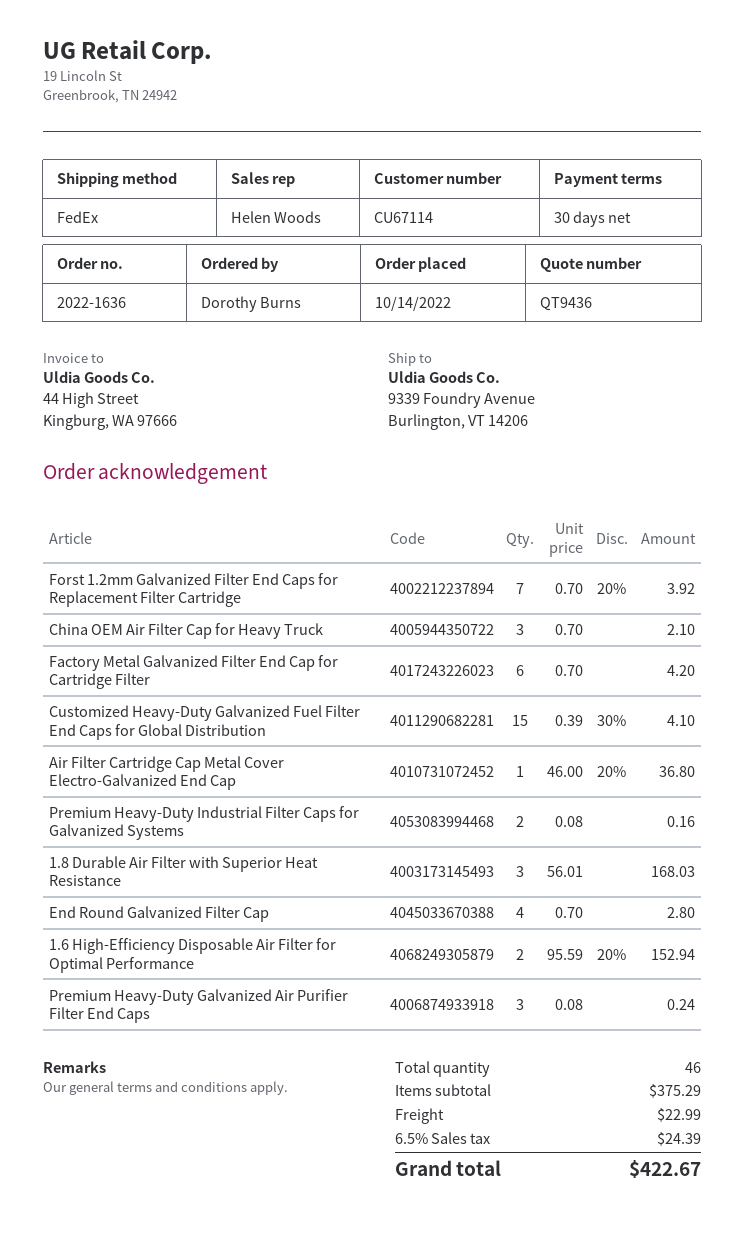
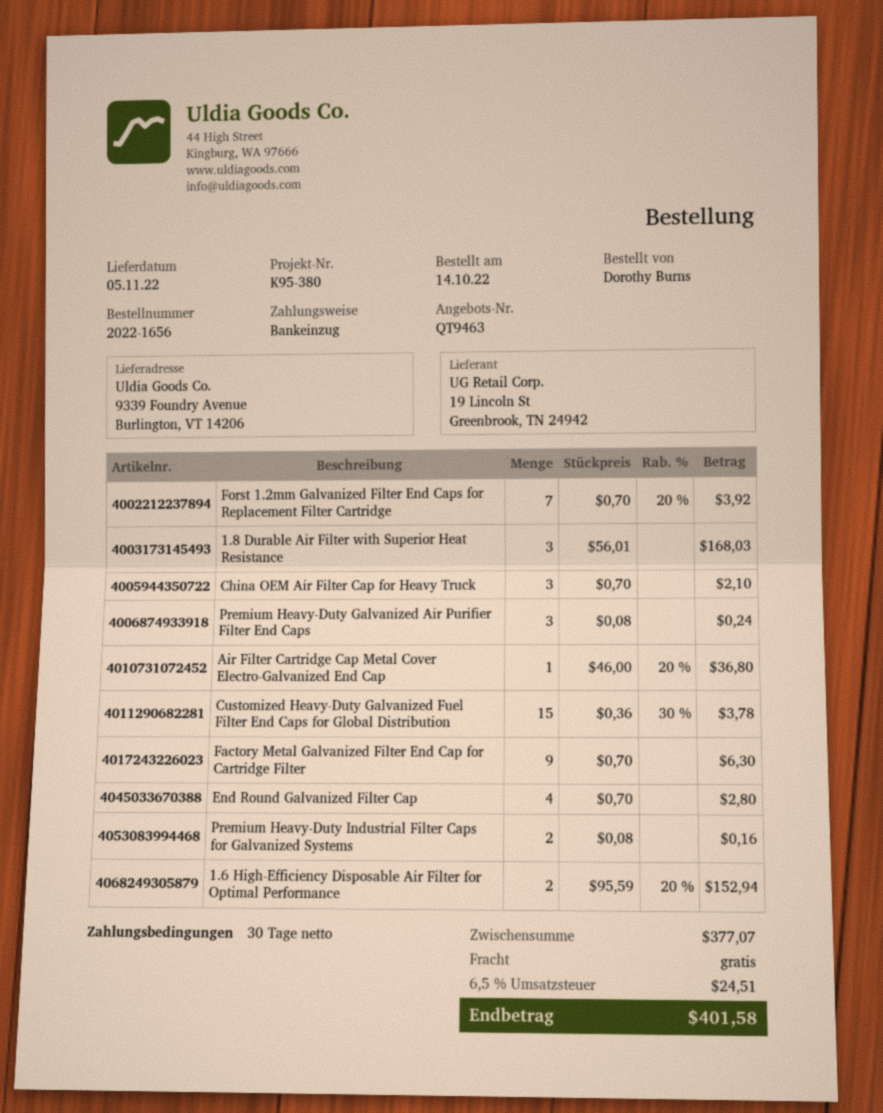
quote number: QT9436 -> QT9463
order number: 2022-1636 -> 2022-1656
Factory Metal Galvanized Filter End Cap for Cartridge Filter: 6 x 0.70 = 4.20 -> 9 x 0.70 = 6.30
Customized Heavy-Duty Galvanized Fuel Filter End Caps for Global Distribution: 15 x 0.39 - 30% = 4.10 -> 15 x 0.36 - 30% = 3.78
subtotal: 375.29 -> 377.07
shipping: 22.99 -> 0.00
tax: 6.5% = 24.39 -> 6.5% = 24.51
total: 422.67 -> 401.58

